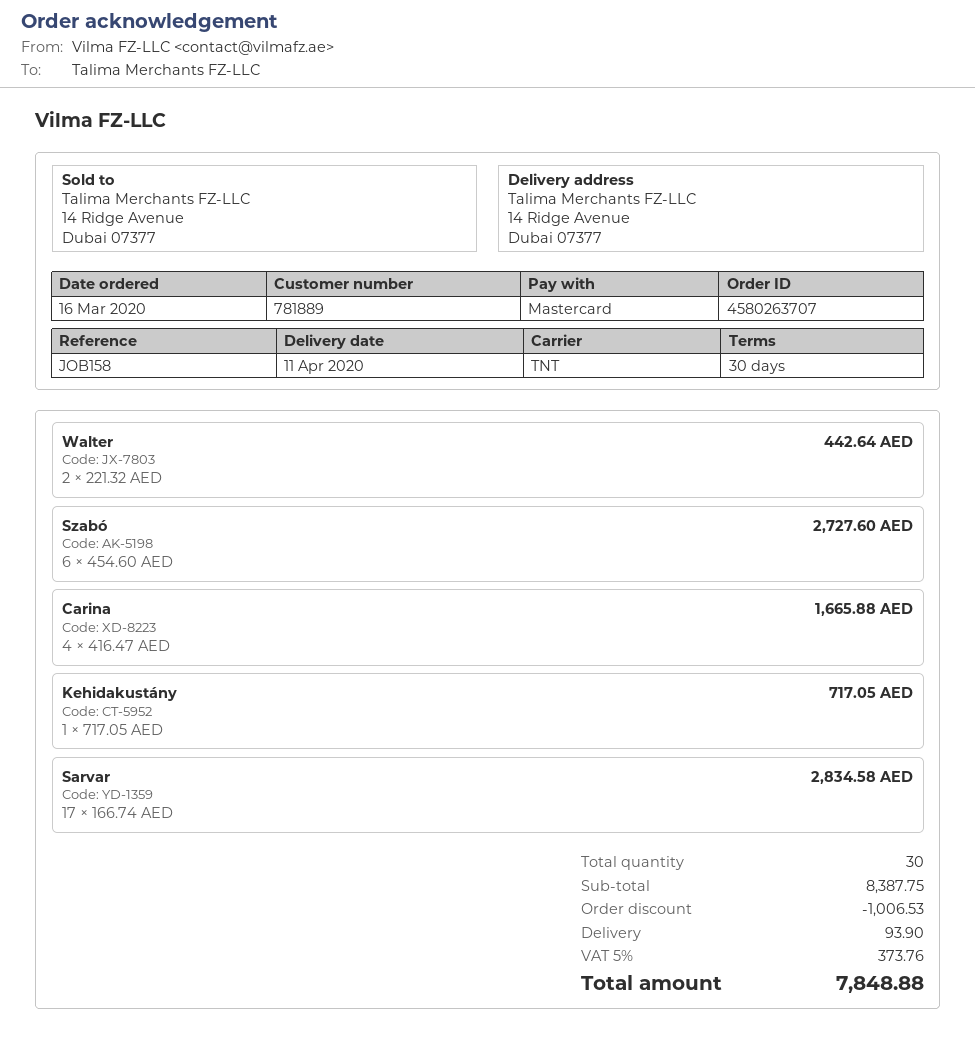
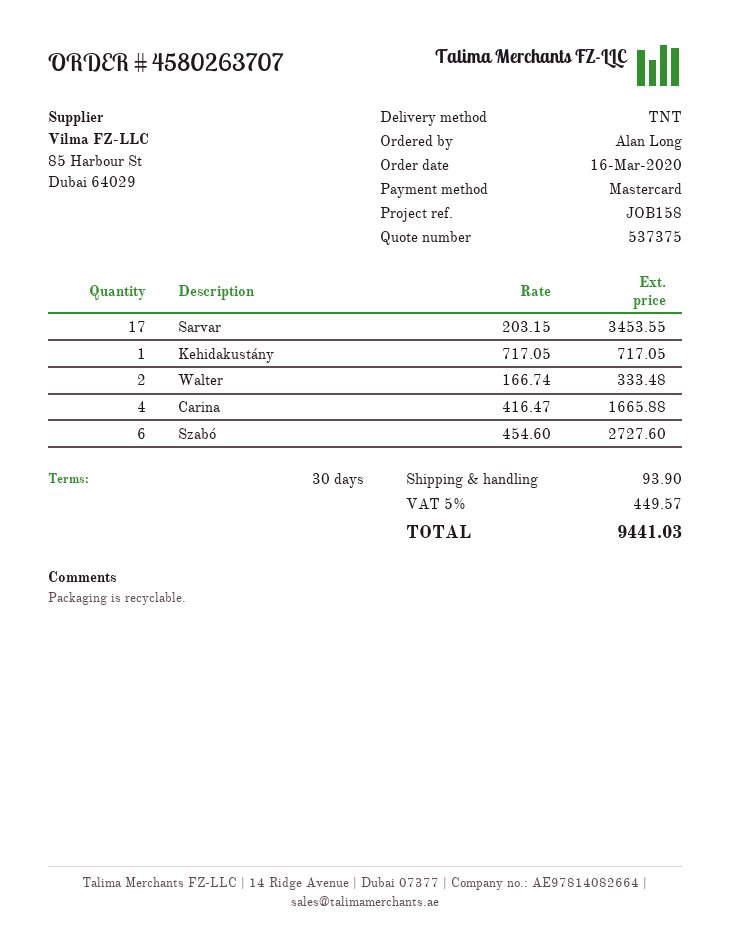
Walter: 2 x 221.32 = 442.64 -> 2 x 166.74 = 333.48
Sarvar: 17 x 166.74 = 2834.58 -> 17 x 203.15 = 3453.55
discount: 1006.53 -> none
tax: 5% = 373.76 -> 5% = 449.57
total: 7848.88 -> 9441.03

